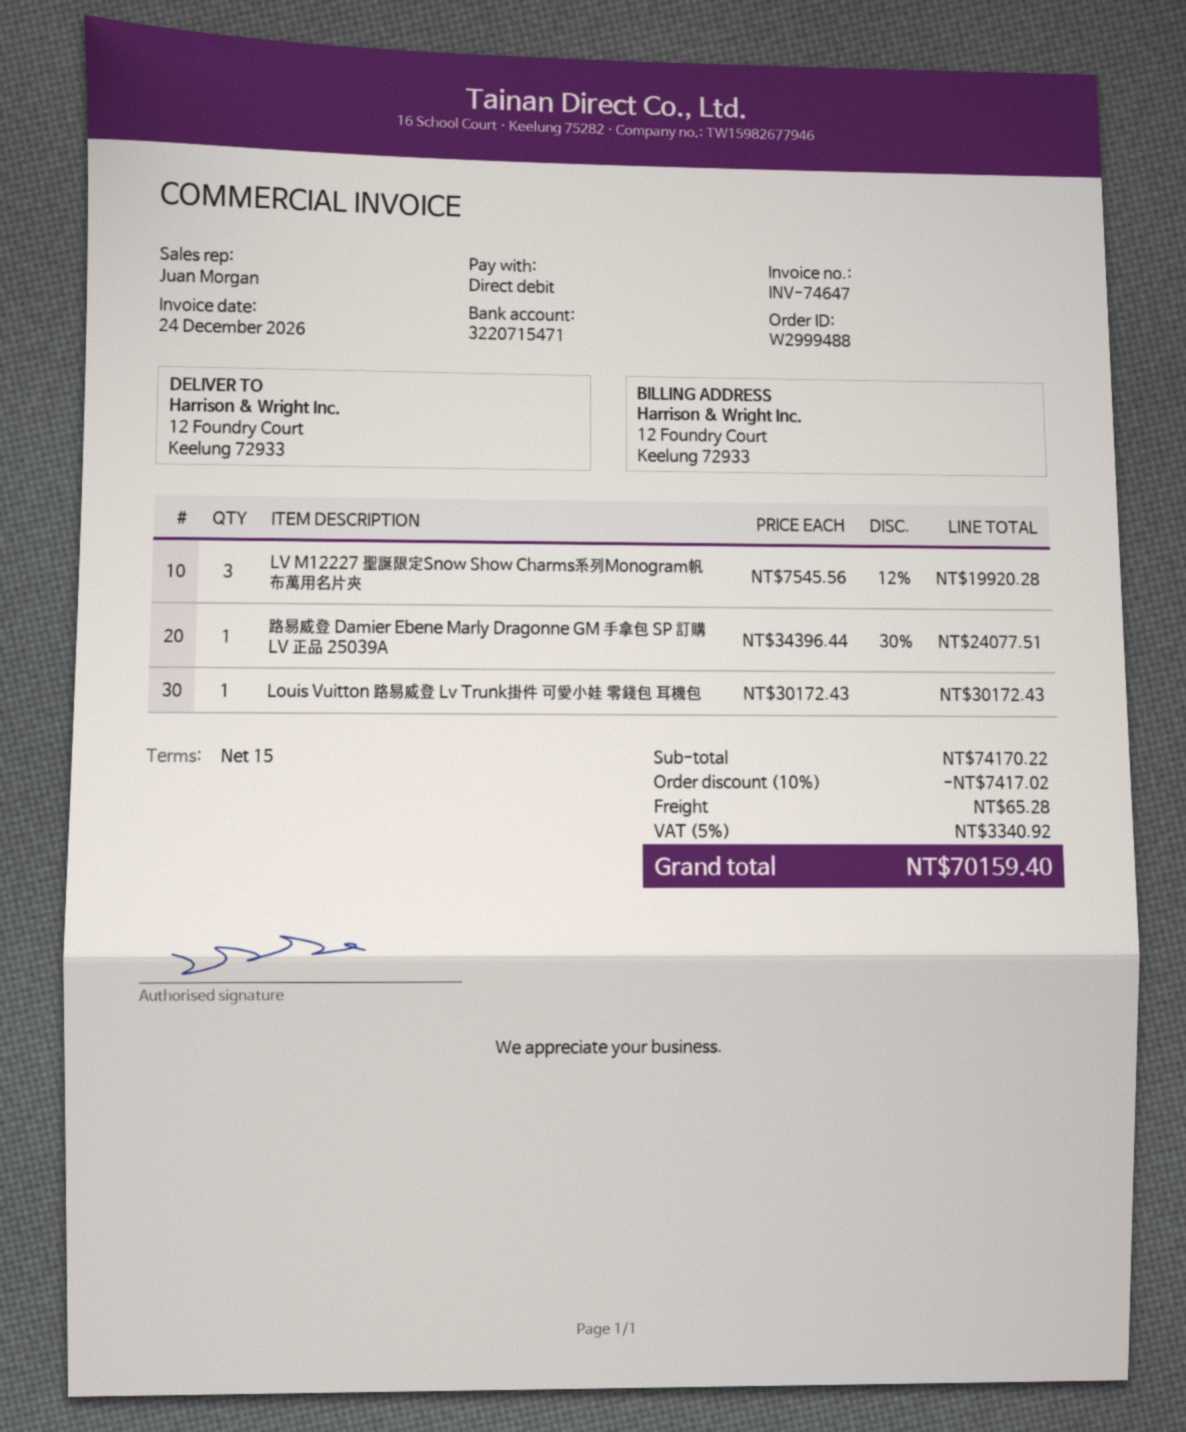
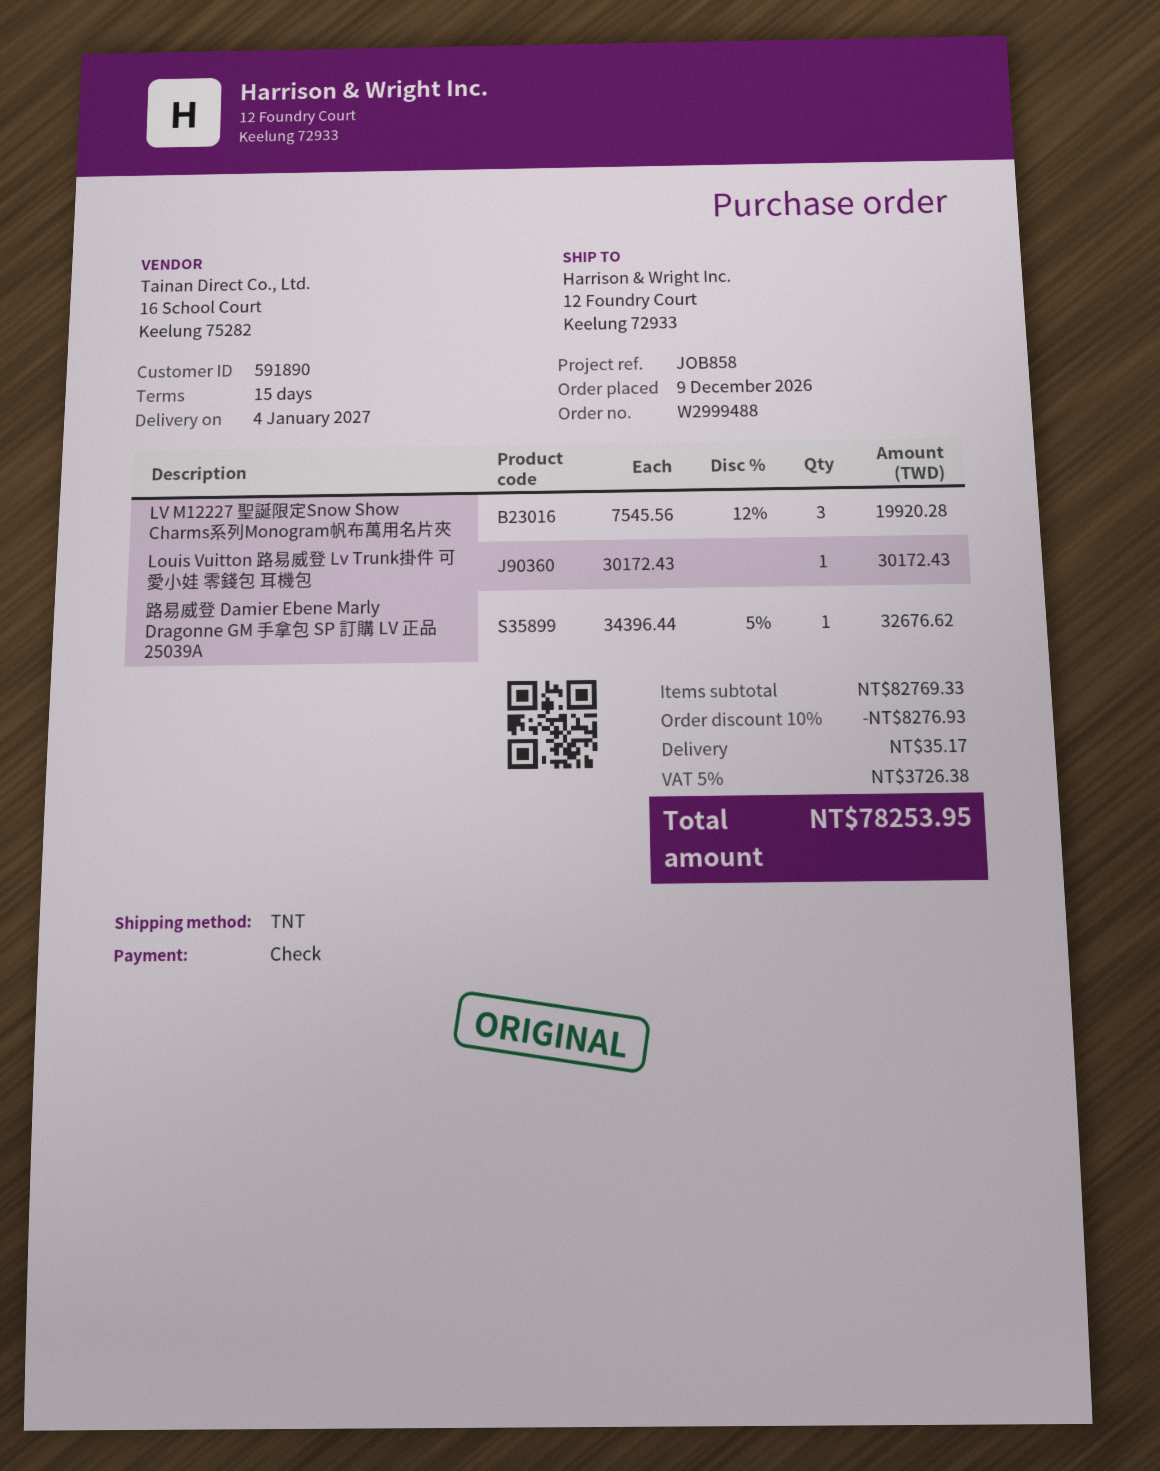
payment method: direct debit -> cheque
路易威登 Damier Ebene Marly Dragonne GM 手拿包 SP 訂購 LV 正品 25039A: 1 x 34396.44 - 30% = 24077.51 -> 1 x 34396.44 - 5% = 32676.62
subtotal: 74170.22 -> 82769.33
discount: 10% = 7417.02 -> 10% = 8276.93
shipping: 65.28 -> 35.17
tax: 5% = 3340.92 -> 5% = 3726.38
total: 70159.40 -> 78253.95

